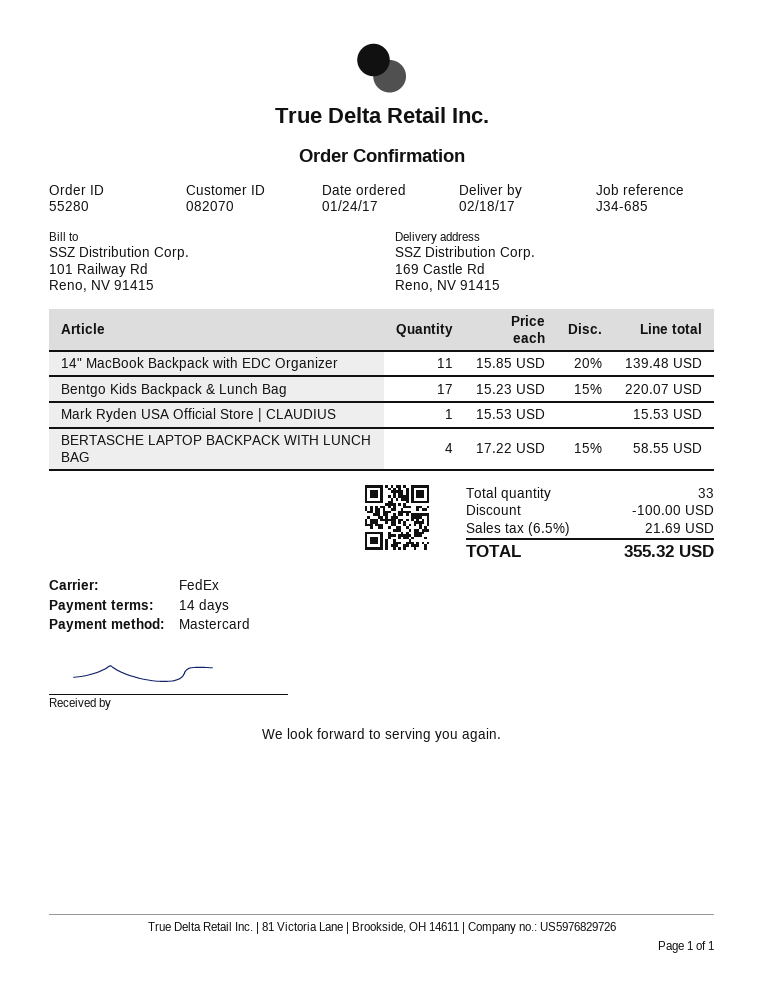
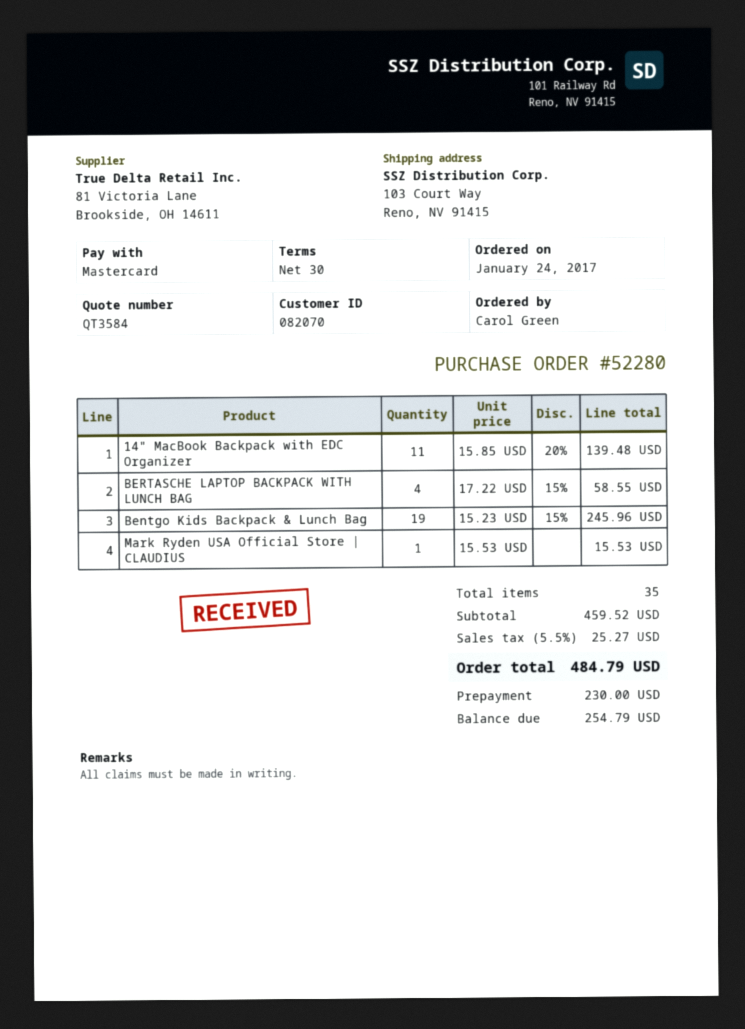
order number: 55280 -> 52280
payment terms: 14 days -> 30 days
ship to: 169 Castle Rd, Reno, NV 91415 -> 103 Court Way, Reno, NV 91415
Bentgo Kids Backpack & Lunch Bag: 17 x 15.23 - 15% = 220.07 -> 19 x 15.23 - 15% = 245.96
total quantity: 33 -> 35
discount: 100.00 -> none
tax: 6.5% = 21.69 -> 5.5% = 25.27
total: 355.32 -> 484.79

